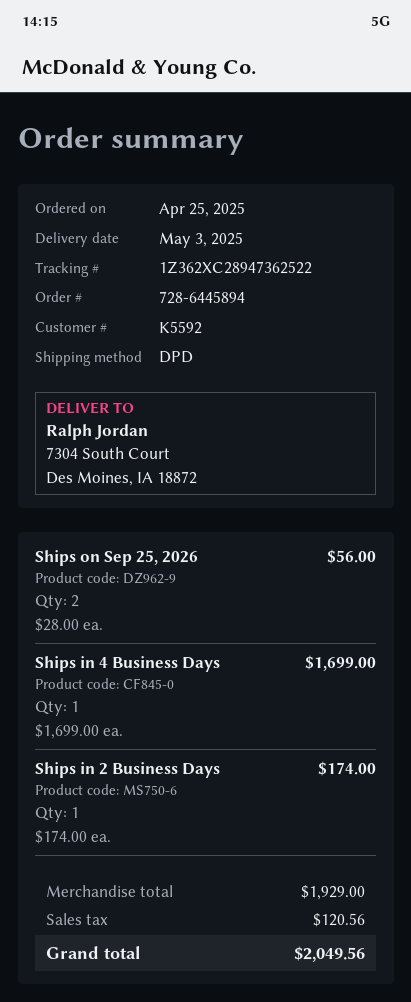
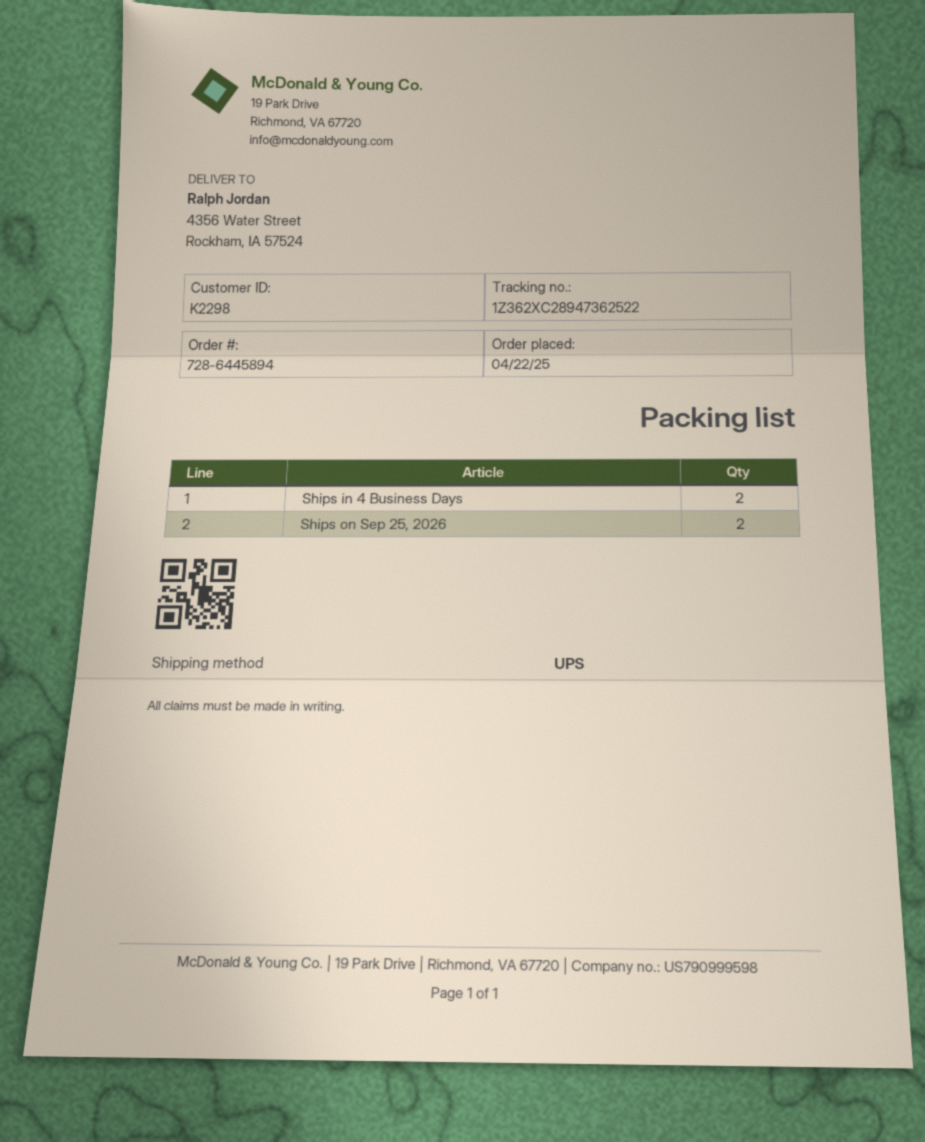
order date: 2025-04-25 -> 2025-04-22
customer number: K5592 -> K2298
shipping method: DPD -> UPS
ship to: 7304 South Court, Des Moines, IA 18872 -> 4356 Water Street, Rockham, IA 57524
Ships in 4 Business Days: 1 -> 2
Ships in 2 Business Days: 1 -> none

